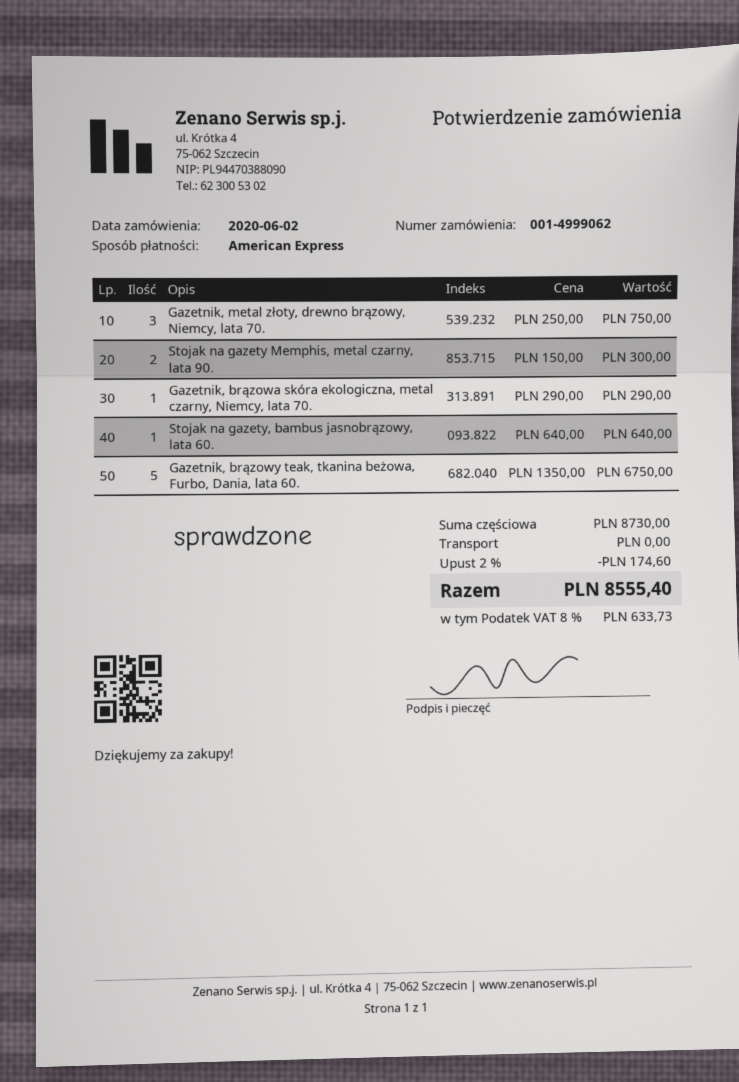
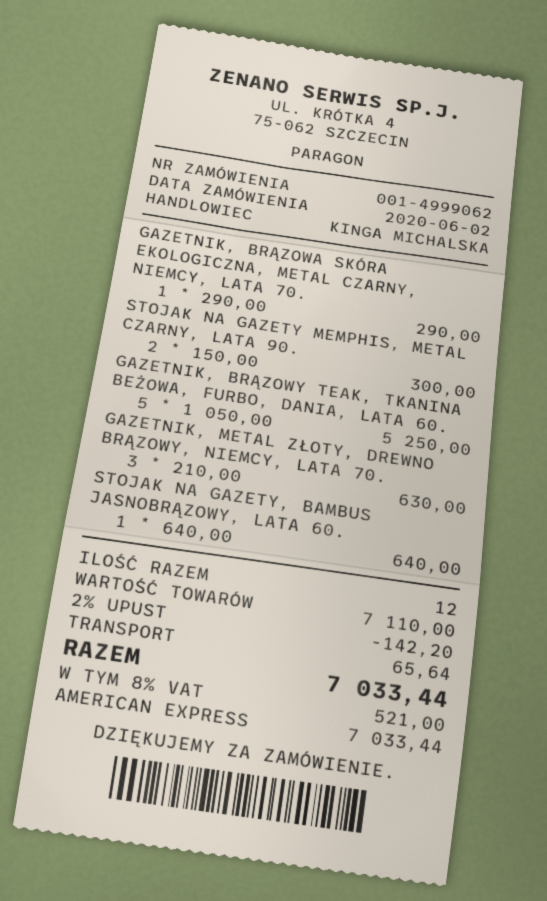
Gazetnik, metal złoty, drewno brązowy, Niemcy, lata 70.: 3 x 250.00 = 750.00 -> 3 x 210.00 = 630.00
Gazetnik, brązowy teak, tkanina beżowa, Furbo, Dania, lata 60.: 5 x 1350.00 = 6750.00 -> 5 x 1050.00 = 5250.00
subtotal: 8730.00 -> 7110.00
discount: 2% = 174.60 -> 2% = 142.20
shipping: 0.00 -> 65.64
tax: 8% = 633.73 -> 8% = 521.00
total: 8555.40 -> 7033.44

